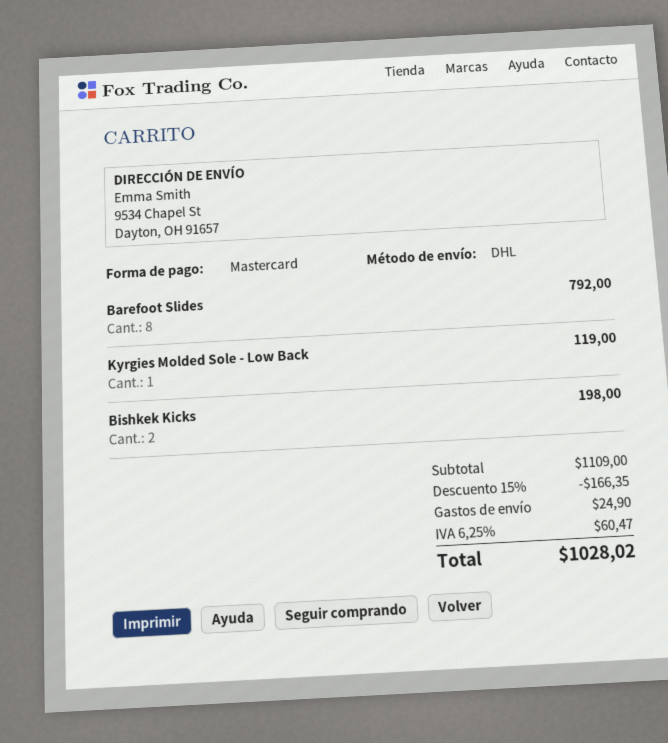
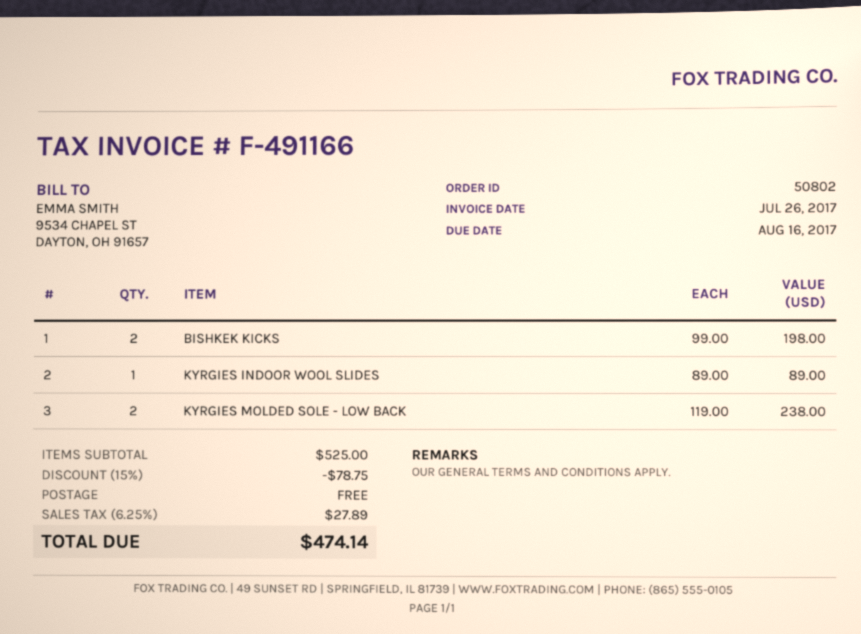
Barefoot Slides: 8 for 792.00 -> none
Kyrgies Molded Sole - Low Back: 1 for 119.00 -> 2 for 238.00
KYRGIES INDOOR WOOL SLIDES: none -> 1 for 89.00
subtotal: 1109.00 -> 525.00
discount: 15% = 166.35 -> 15% = 78.75
shipping: 24.90 -> 0.00
tax: 6.25% = 60.47 -> 6.25% = 27.89
total: 1028.02 -> 474.14

